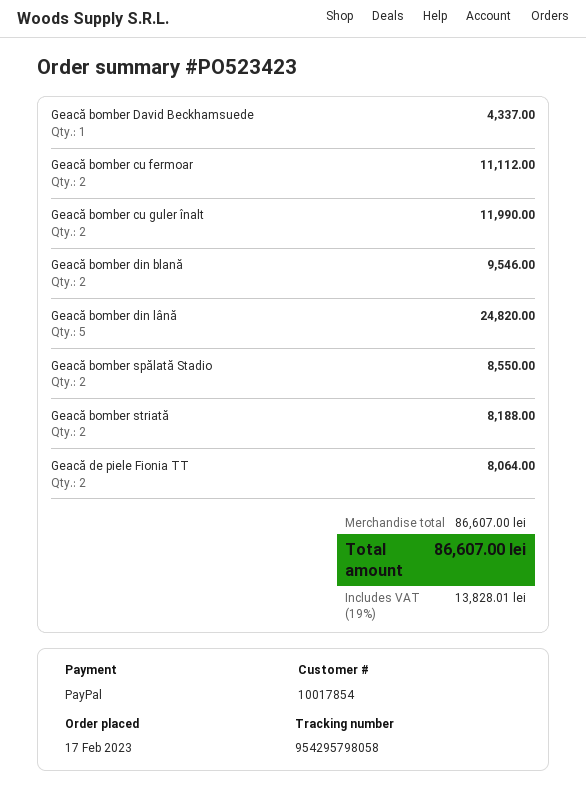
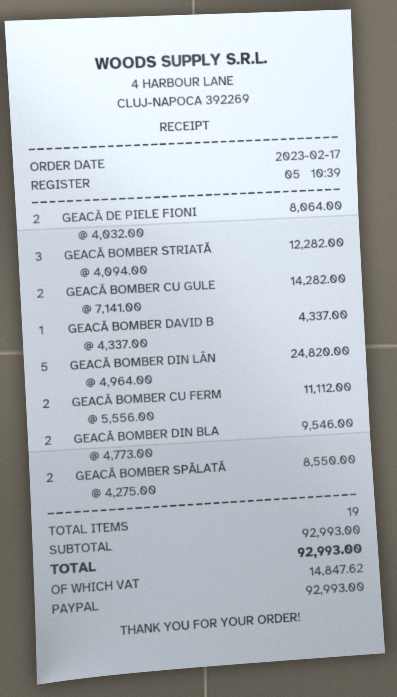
Geacă bomber cu guler înalt: 2 for 11990.00 -> 2 for 14282.00
Geacă bomber striată: 2 for 8188.00 -> 3 for 12282.00
subtotal: 86607.00 -> 92993.00
tax: 13828.01 -> 14847.62
total: 86607.00 -> 92993.00

